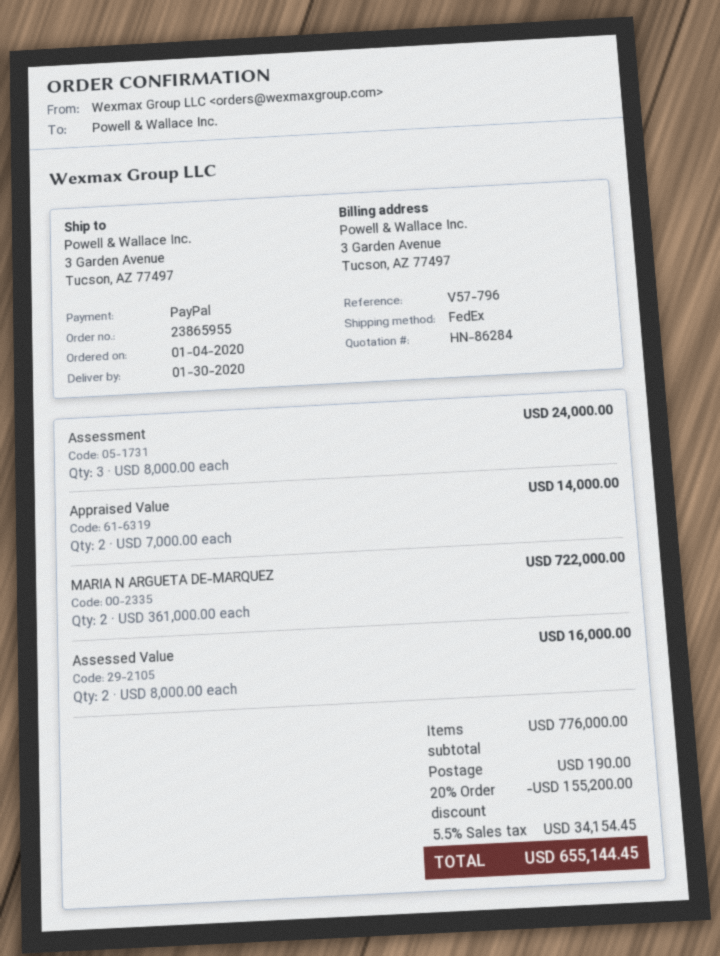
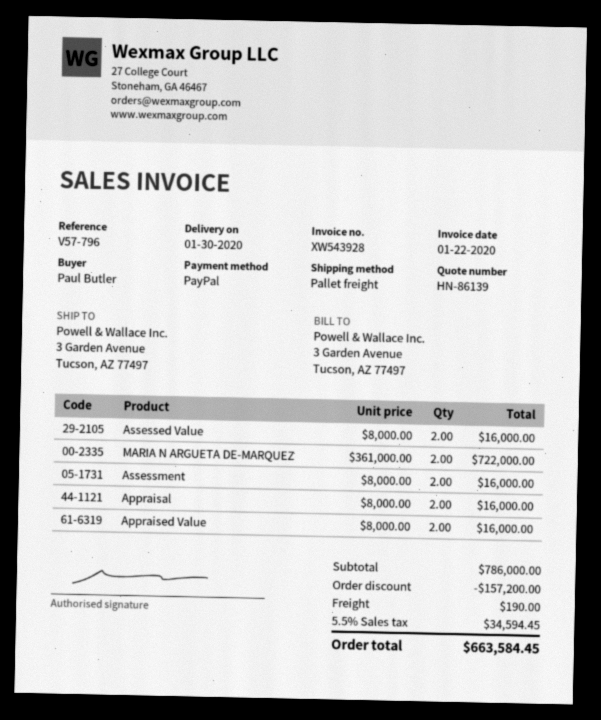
quote number: HN-86284 -> HN-86139
shipping method: FedEx -> pallet freight
Assessment: 3 x 8000.00 = 24000.00 -> 2 x 8000.00 = 16000.00
Appraised Value: 2 x 7000.00 = 14000.00 -> 2 x 8000.00 = 16000.00
Appraisal: none -> 2 x 8000.00 = 16000.00
subtotal: 776000.00 -> 786000.00
discount: 155200.00 -> 157200.00
tax: 5.5% = 34154.45 -> 5.5% = 34594.45
total: 655144.45 -> 663584.45

